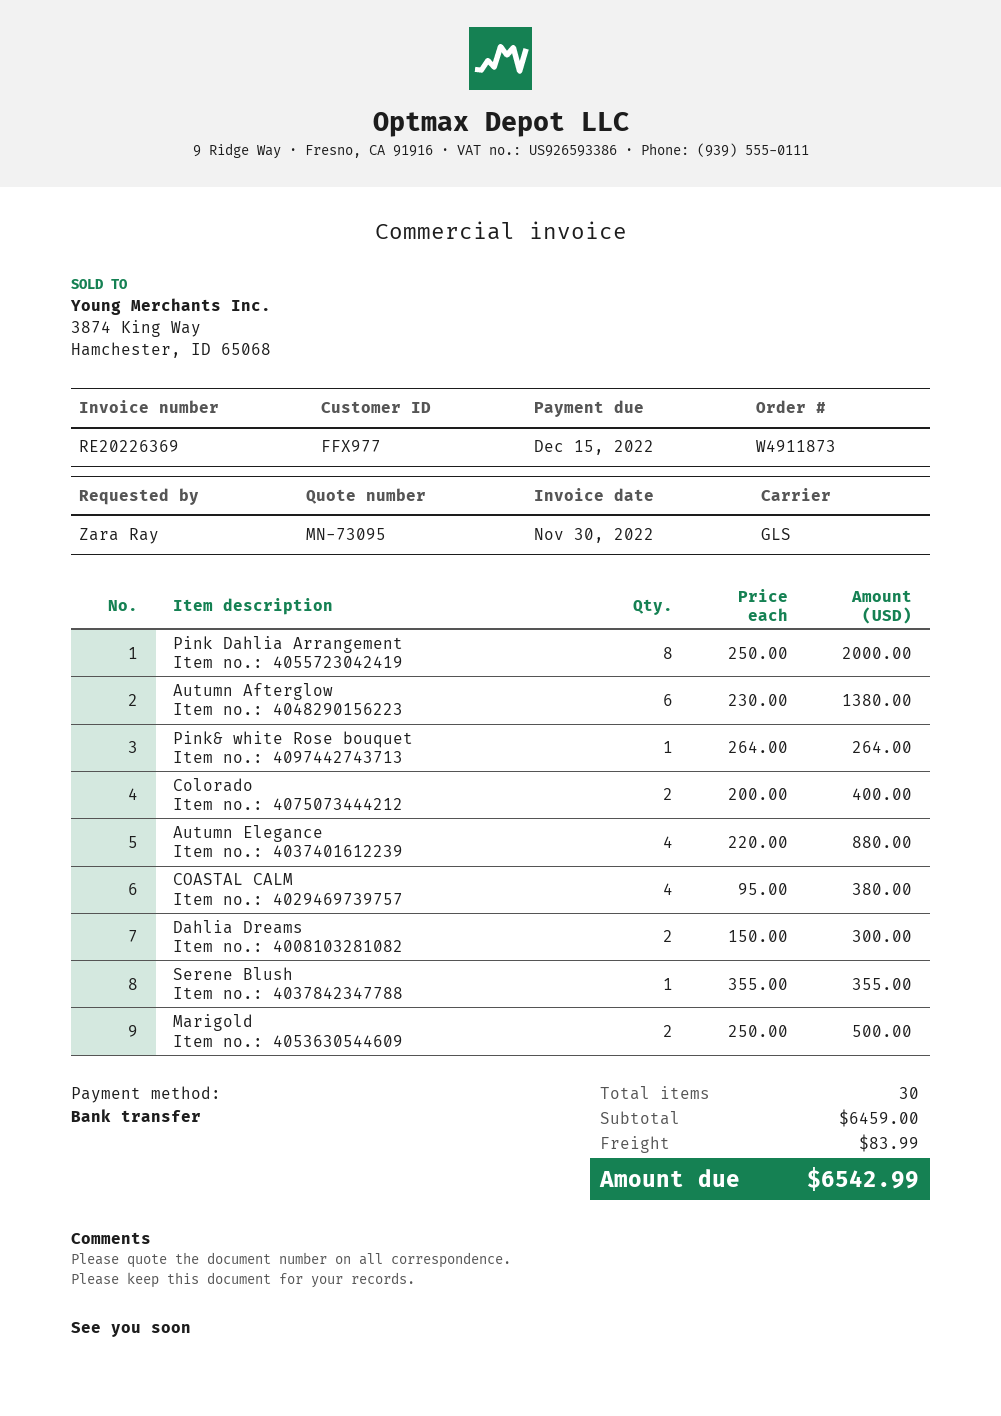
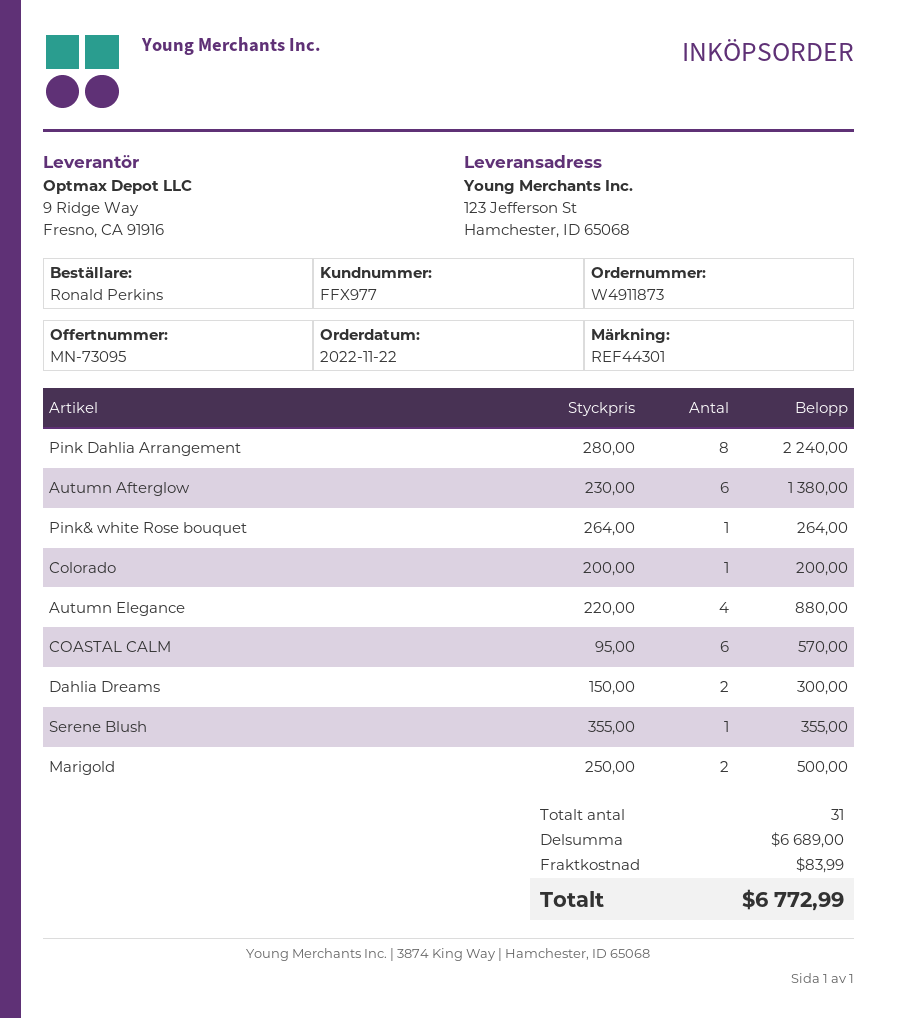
ordered by: Zara Ray -> Ronald Perkins
Pink Dahlia Arrangement: 8 x 250.00 = 2000.00 -> 8 x 280.00 = 2240.00
Colorado: 2 x 200.00 = 400.00 -> 1 x 200.00 = 200.00
COASTAL CALM: 4 x 95.00 = 380.00 -> 6 x 95.00 = 570.00
total quantity: 30 -> 31
subtotal: 6459.00 -> 6689.00
total: 6542.99 -> 6772.99

